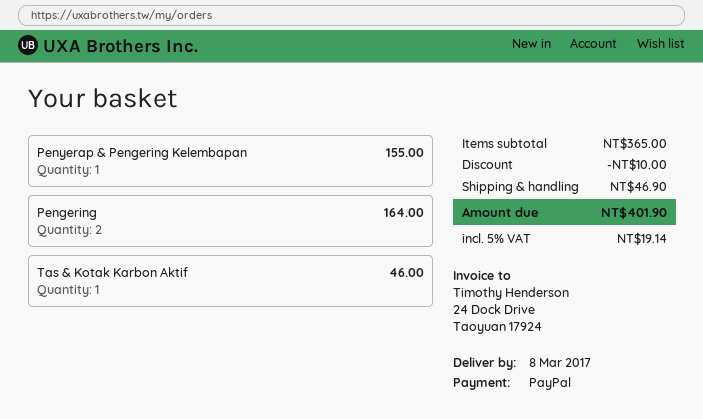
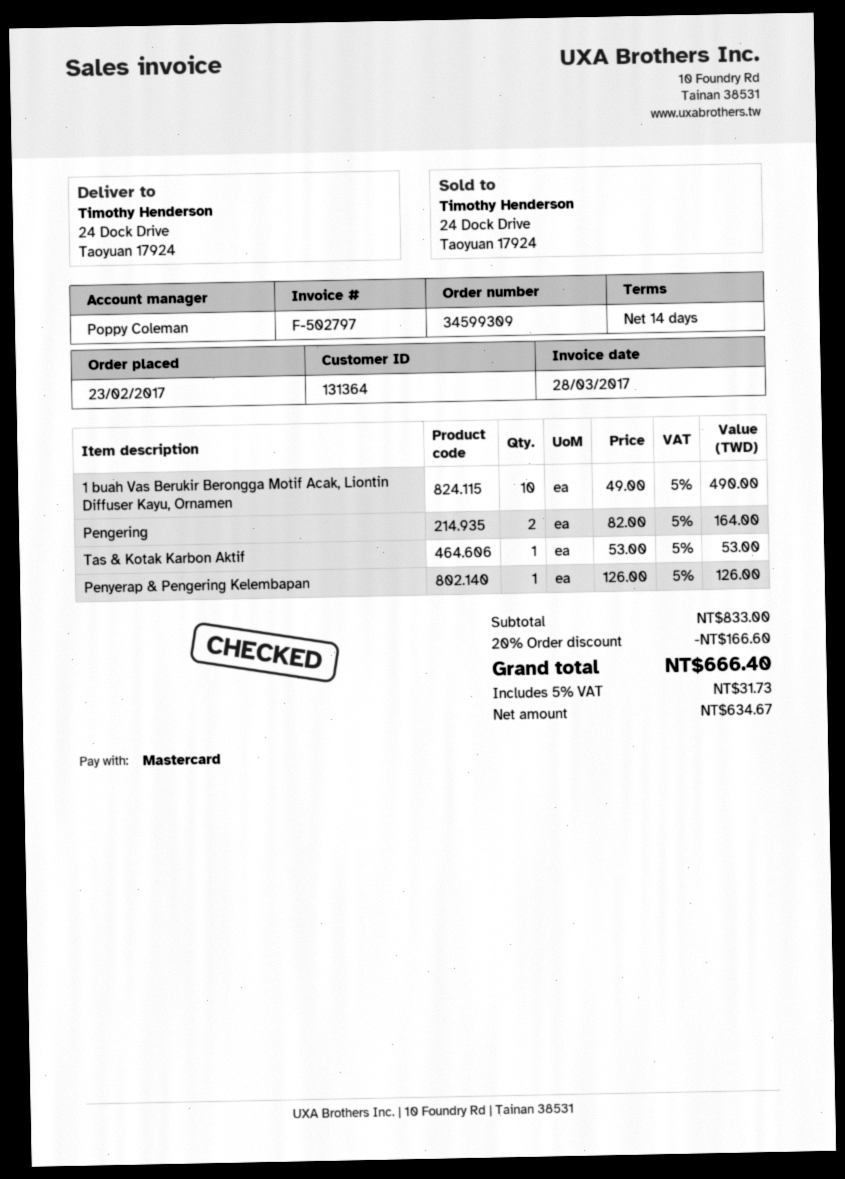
payment method: PayPal -> Mastercard
Penyerap & Pengering Kelembapan: 1 for 155.00 -> 1 for 126.00
Tas & Kotak Karbon Aktif: 1 for 46.00 -> 1 for 53.00
1 buah Vas Berukir Berongga Motif Acak, Liontin Diffuser Kayu, Ornamen: none -> 10 for 490.00
subtotal: 365.00 -> 833.00
discount: 10.00 -> 166.60
shipping: 46.90 -> none
tax: 5% = 19.14 -> 5% = 31.73
total: 401.90 -> 666.40

